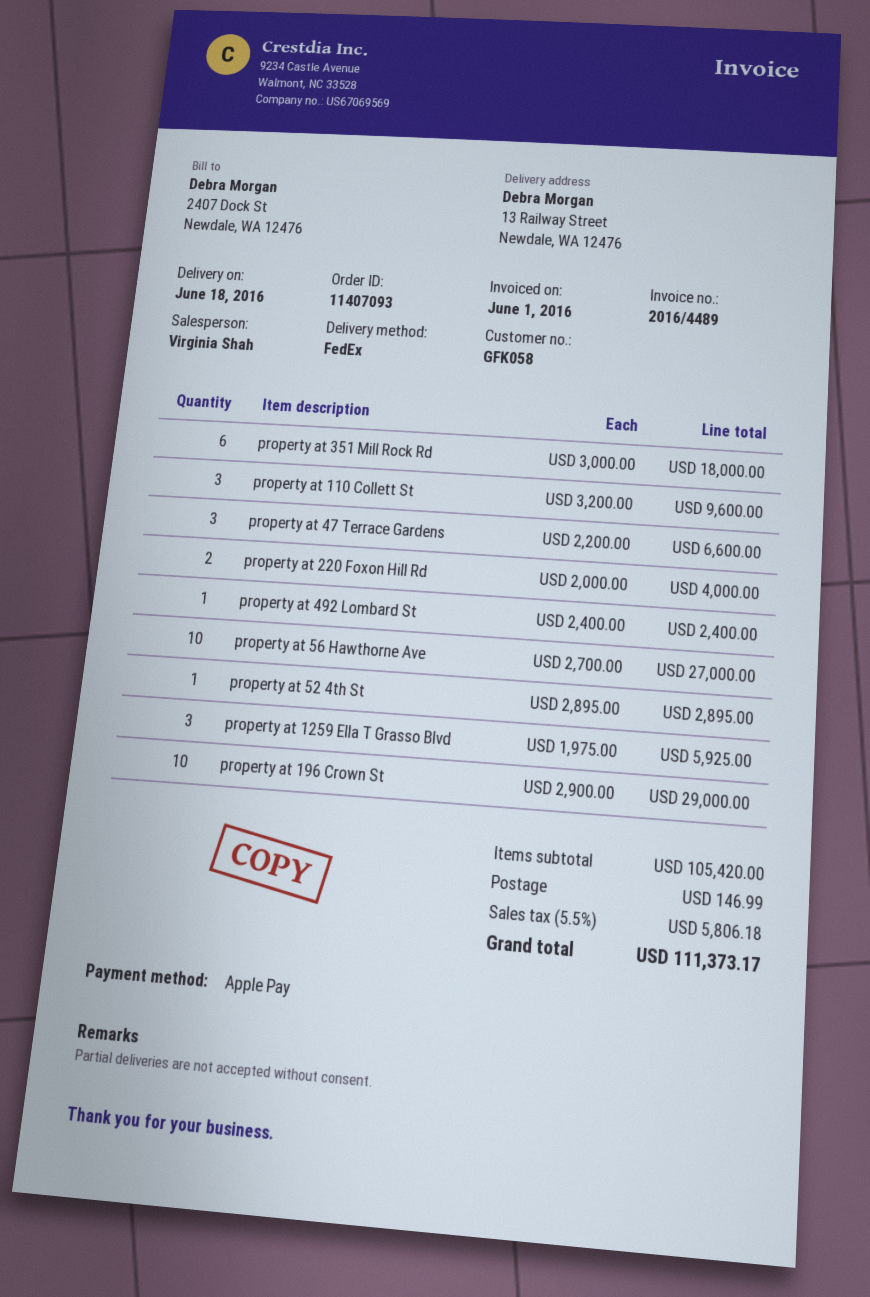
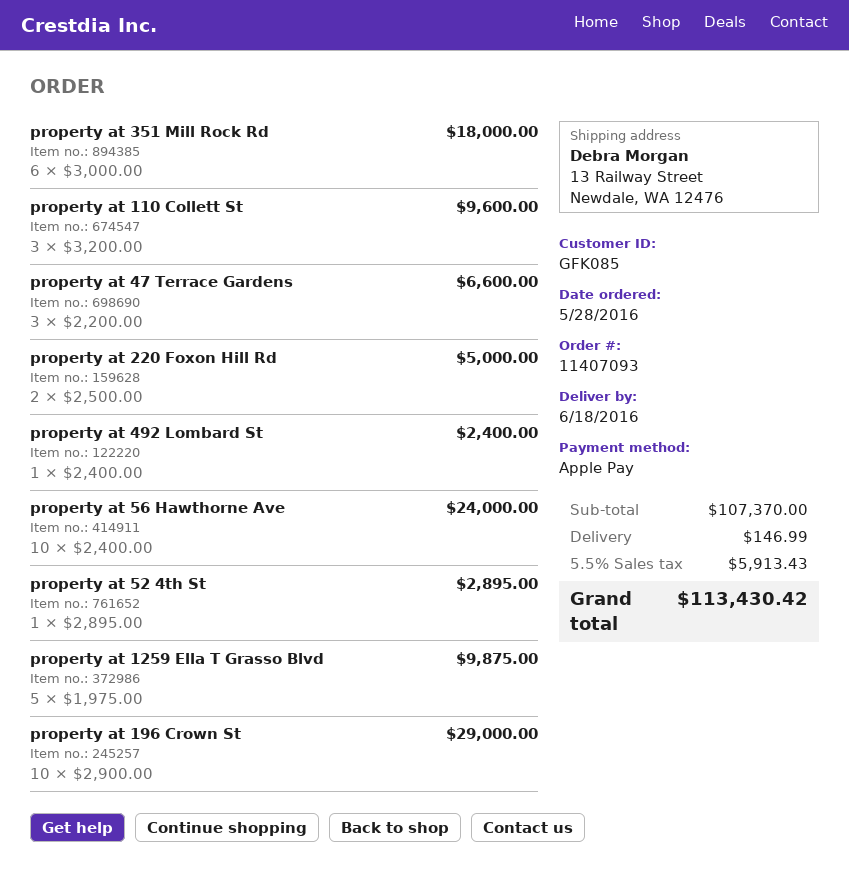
customer number: GFK058 -> GFK085
property at 220 Foxon Hill Rd: 2 x 2000.00 = 4000.00 -> 2 x 2500.00 = 5000.00
property at 56 Hawthorne Ave: 10 x 2700.00 = 27000.00 -> 10 x 2400.00 = 24000.00
property at 1259 Ella T Grasso Blvd: 3 x 1975.00 = 5925.00 -> 5 x 1975.00 = 9875.00
subtotal: 105420.00 -> 107370.00
tax: 5.5% = 5806.18 -> 5.5% = 5913.43
total: 111373.17 -> 113430.42

